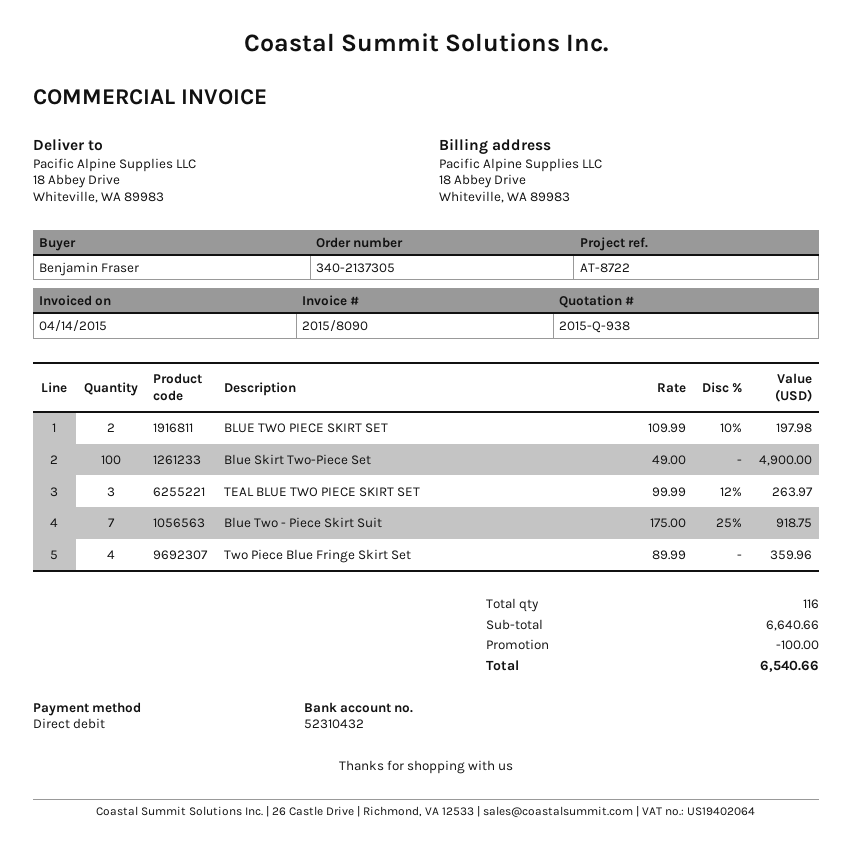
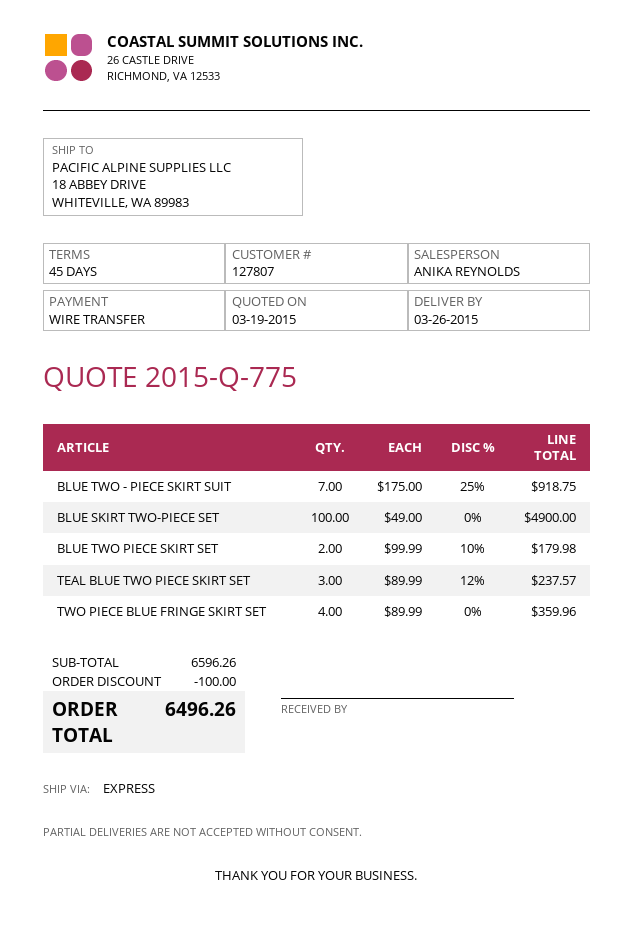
quote number: 2015-Q-938 -> 2015-Q-775
payment method: direct debit -> bank transfer
BLUE TWO PIECE SKIRT SET: 2 x 109.99 - 10% = 197.98 -> 2 x 99.99 - 10% = 179.98
TEAL BLUE TWO PIECE SKIRT SET: 3 x 99.99 - 12% = 263.97 -> 3 x 89.99 - 12% = 237.57
subtotal: 6640.66 -> 6596.26
total: 6540.66 -> 6496.26

